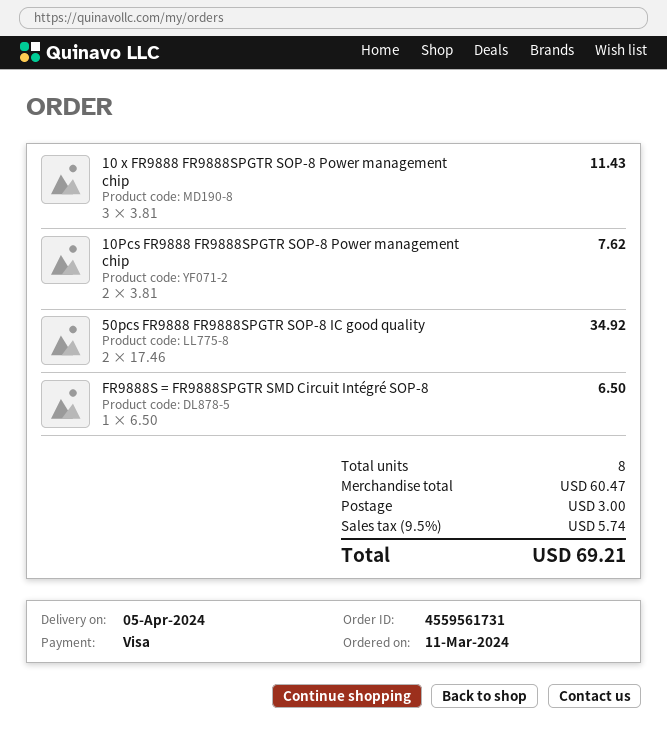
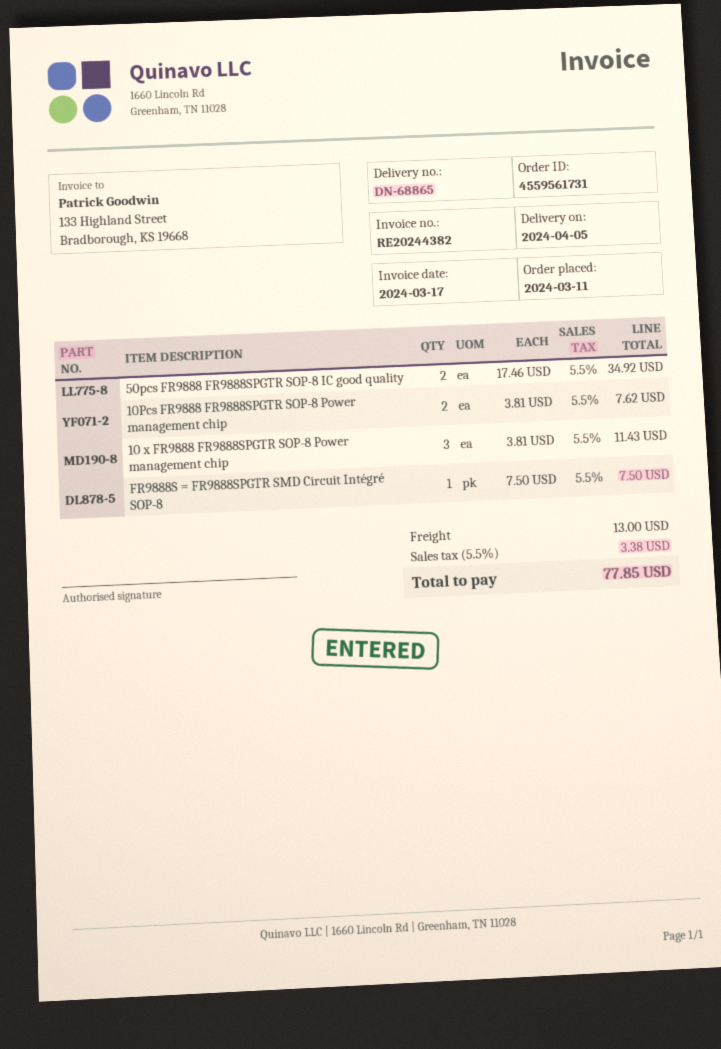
FR9888S = FR9888SPGTR SMD Circuit Intégré SOP-8: 1 x 6.50 = 6.50 -> 1 x 7.50 = 7.50
shipping: 3.00 -> 13.00
tax: 9.5% = 5.74 -> 5.5% = 3.38
total: 69.21 -> 77.85

